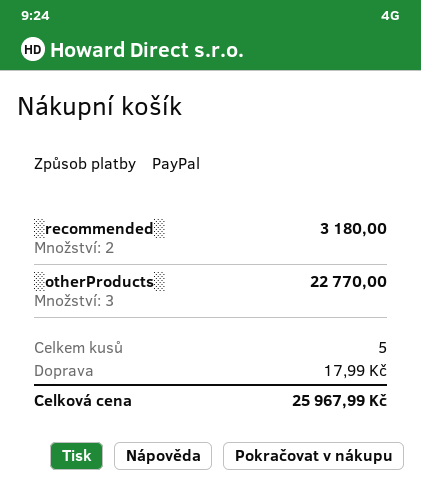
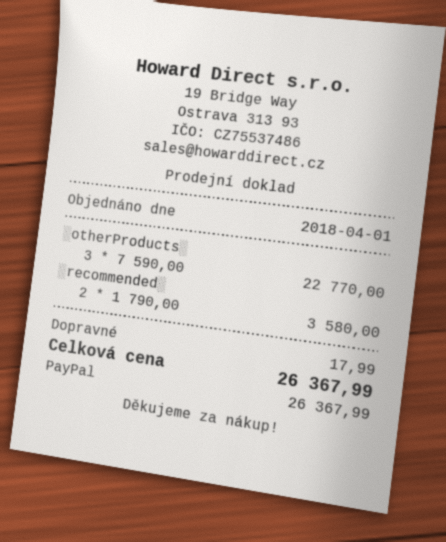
░recommended░: 2 for 3180.00 -> 2 for 3580.00
total: 25967.99 -> 26367.99

